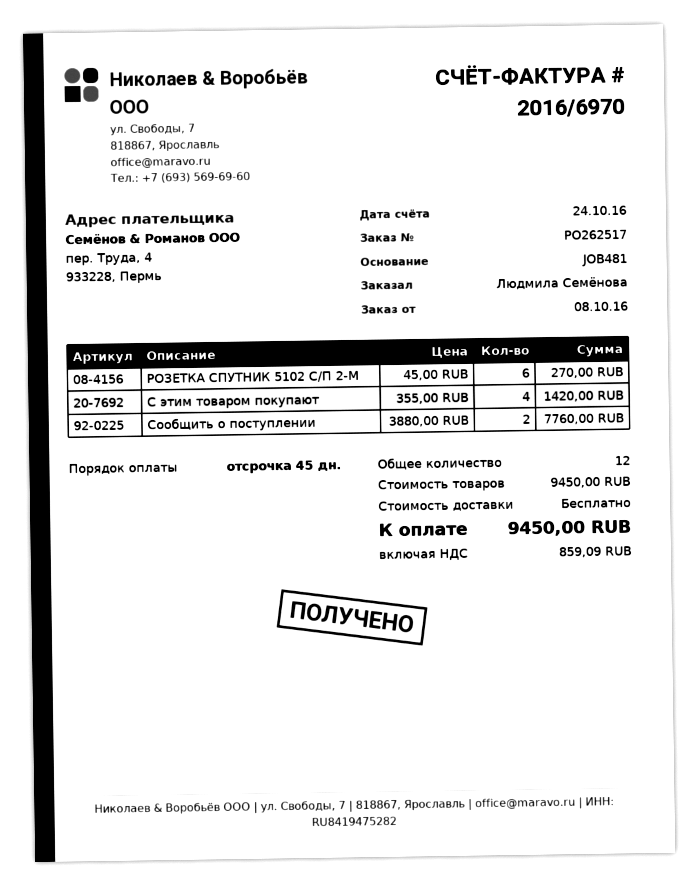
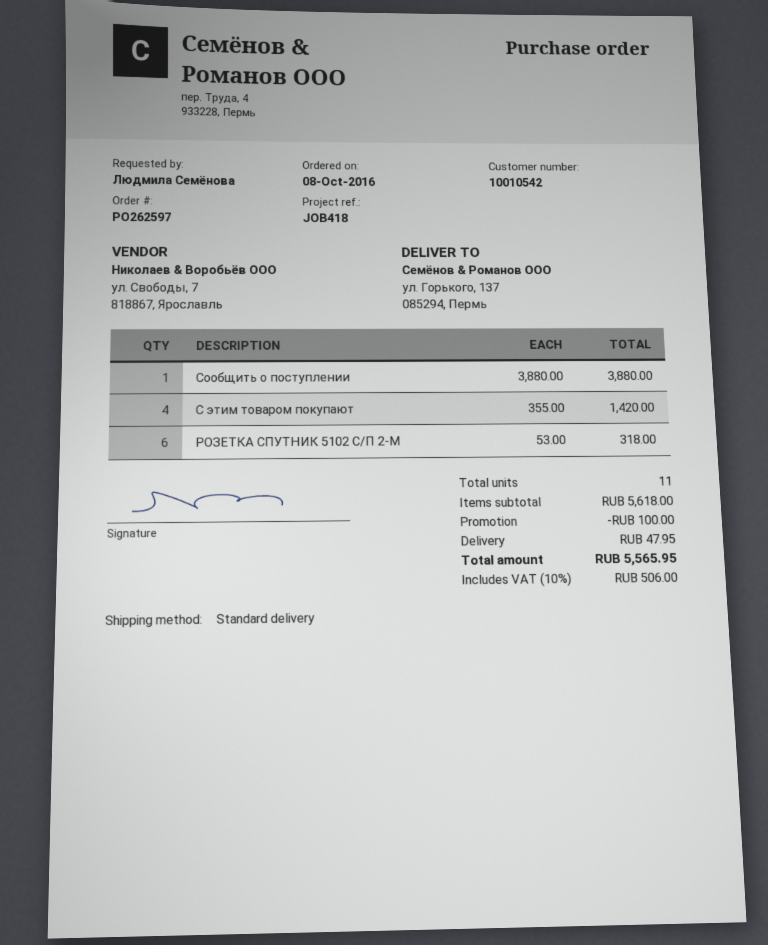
order number: PO262517 -> PO262597
reference: JOB481 -> JOB418
РОЗЕТКА СПУТНИК 5102 С/П 2-М: 6 x 45.00 = 270.00 -> 6 x 53.00 = 318.00
Сообщить о поступлении: 2 x 3880.00 = 7760.00 -> 1 x 3880.00 = 3880.00
total quantity: 12 -> 11
subtotal: 9450.00 -> 5618.00
discount: none -> 100.00
shipping: 0.00 -> 47.95
tax: 859.09 -> 506.00
total: 9450.00 -> 5565.95

